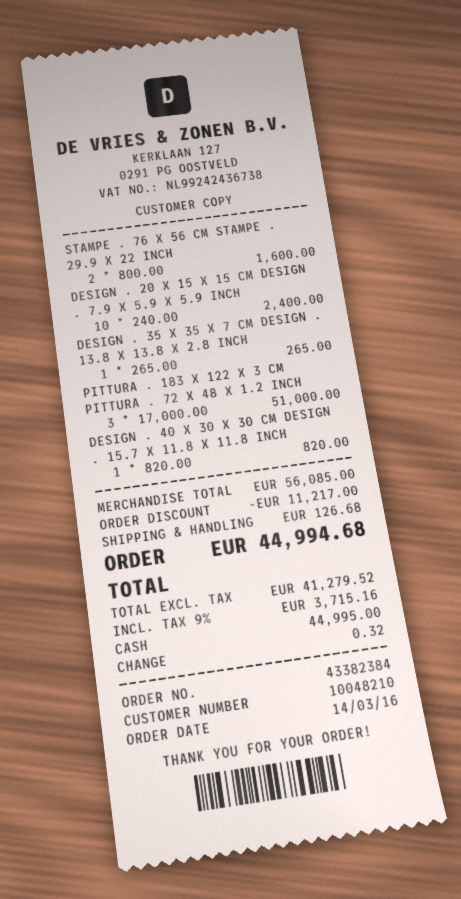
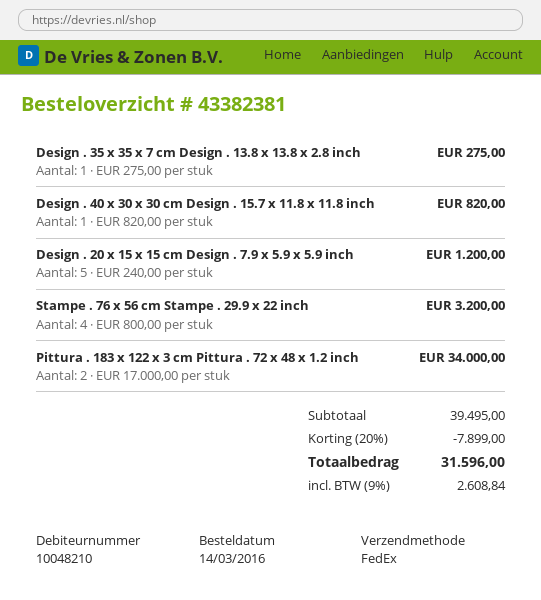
order number: 43382384 -> 43382381
STAMPE . 76 X 56 CM STAMPE . 29.9 X 22 INCH: 2 x 800.00 = 1600.00 -> 4 x 800.00 = 3200.00
DESIGN . 20 X 15 X 15 CM DESIGN . 7.9 X 5.9 X 5.9 INCH: 10 x 240.00 = 2400.00 -> 5 x 240.00 = 1200.00
DESIGN . 35 X 35 X 7 CM DESIGN . 13.8 X 13.8 X 2.8 INCH: 1 x 265.00 = 265.00 -> 1 x 275.00 = 275.00
PITTURA . 183 X 122 X 3 CM PITTURA . 72 X 48 X 1.2 INCH: 3 x 17000.00 = 51000.00 -> 2 x 17000.00 = 34000.00
subtotal: 56085.00 -> 39495.00
discount: 11217.00 -> 7899.00
shipping: 126.68 -> none
tax: 9% = 3715.16 -> 9% = 2608.84
total: 44994.68 -> 31596.00

